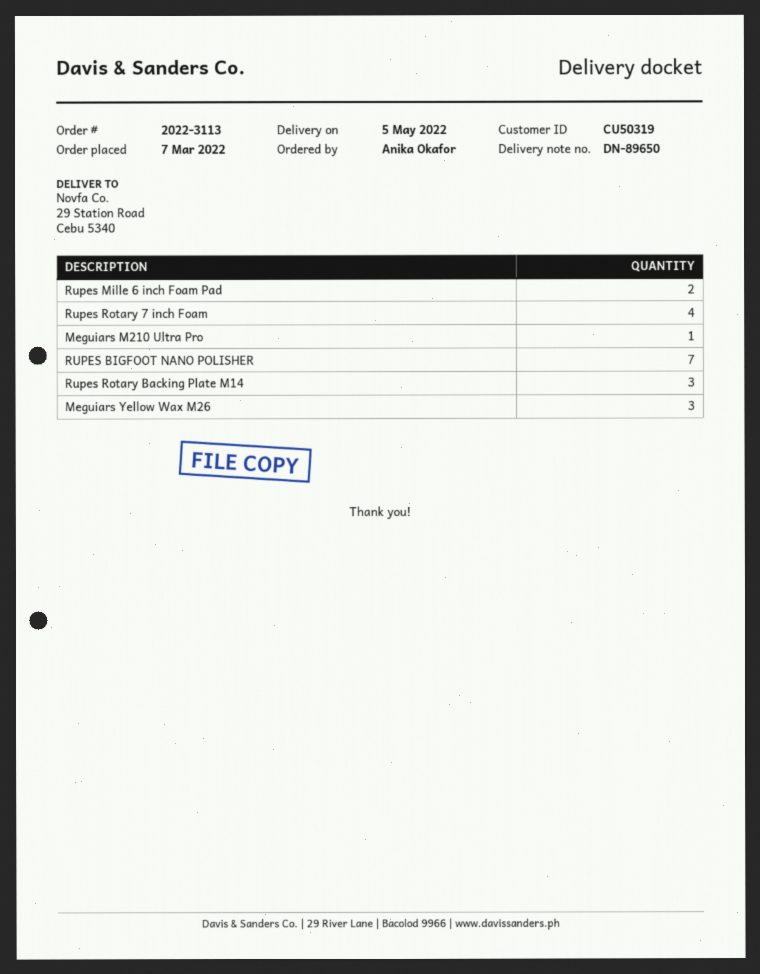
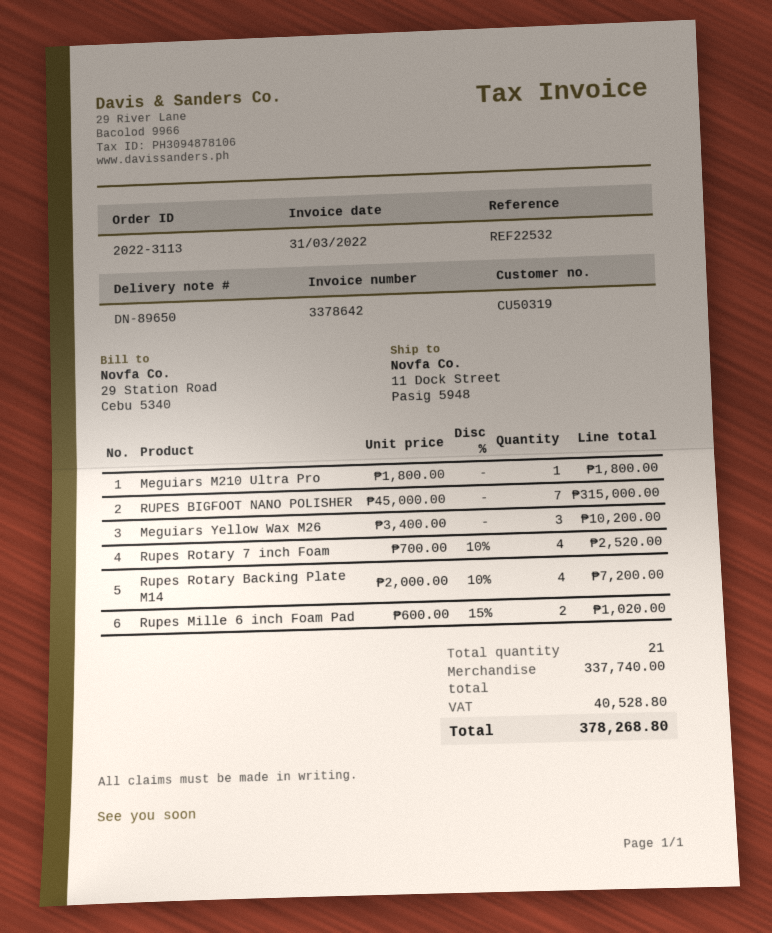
ship to: 29 Station Road, Cebu 5340 -> 11 Dock Street, Pasig 5948
Rupes Rotary Backing Plate M14: 3 -> 4

